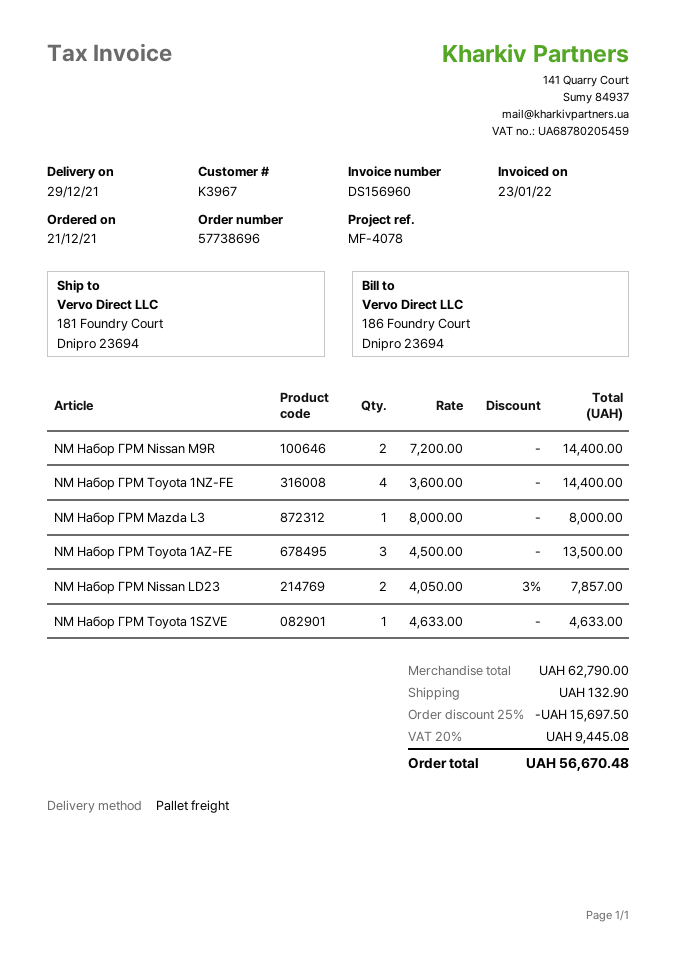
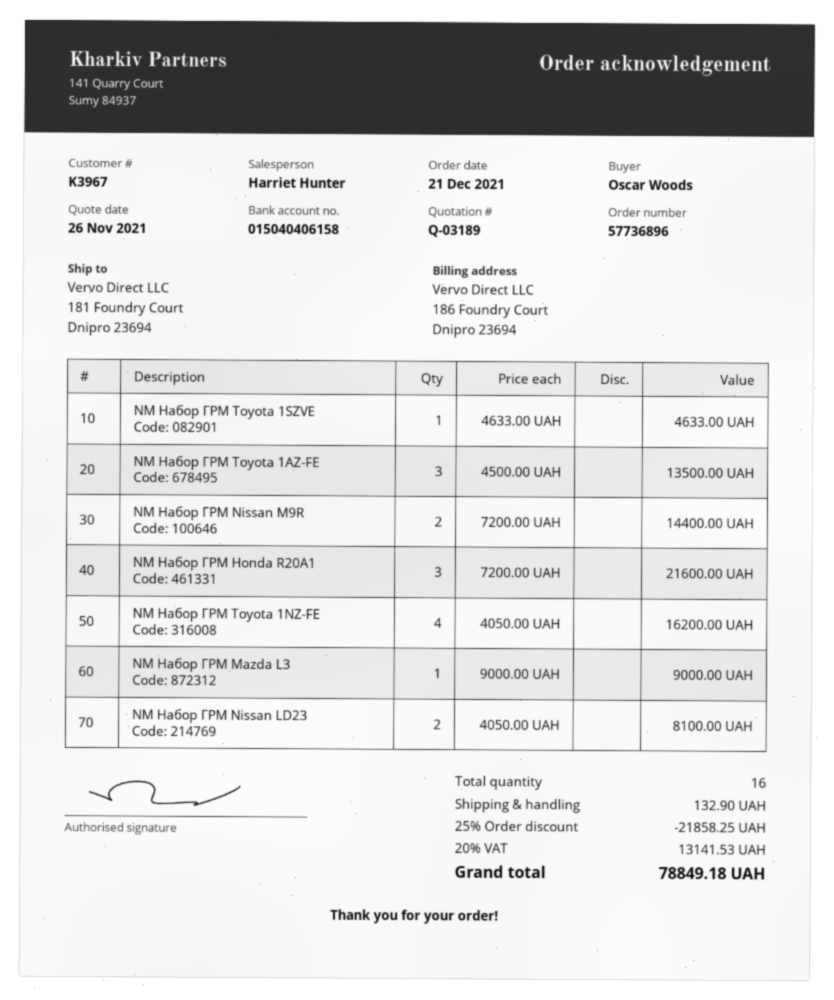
order number: 57738696 -> 57736896
NM Набор ГРМ Toyota 1NZ-FE: 4 x 3600.00 = 14400.00 -> 4 x 4050.00 = 16200.00
NM Набор ГРМ Mazda L3: 1 x 8000.00 = 8000.00 -> 1 x 9000.00 = 9000.00
NM Набор ГРМ Nissan LD23: 2 x 4050.00 - 3% = 7857.00 -> 2 x 4050.00 = 8100.00
NM Набор ГРМ Honda R20A1: none -> 3 x 7200.00 = 21600.00
discount: 25% = 15697.50 -> 25% = 21858.25
tax: 20% = 9445.08 -> 20% = 13141.53
total: 56670.48 -> 78849.18

